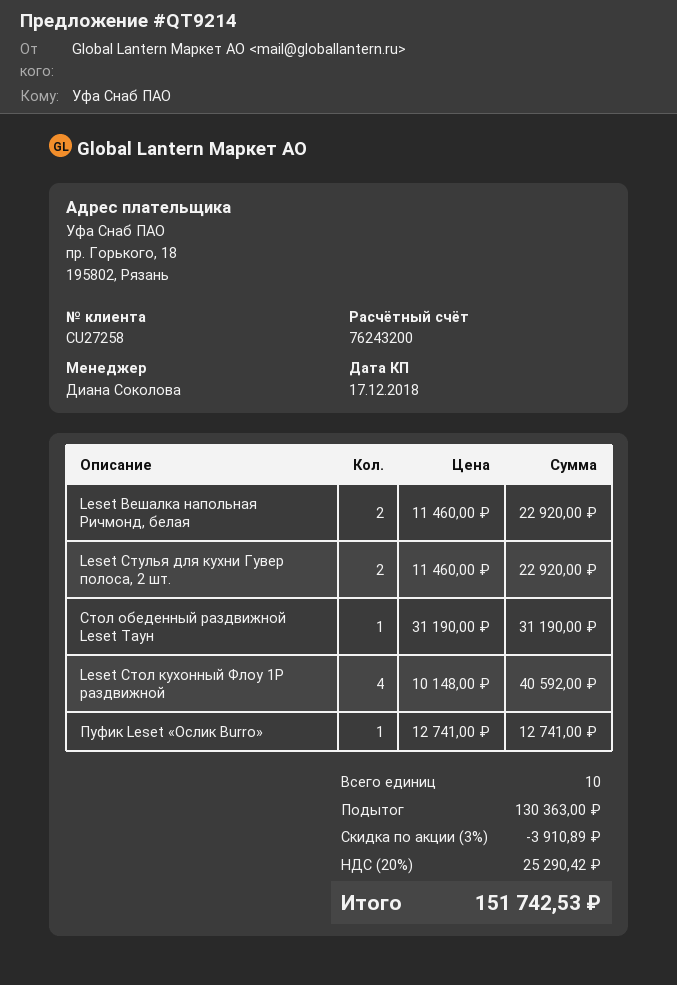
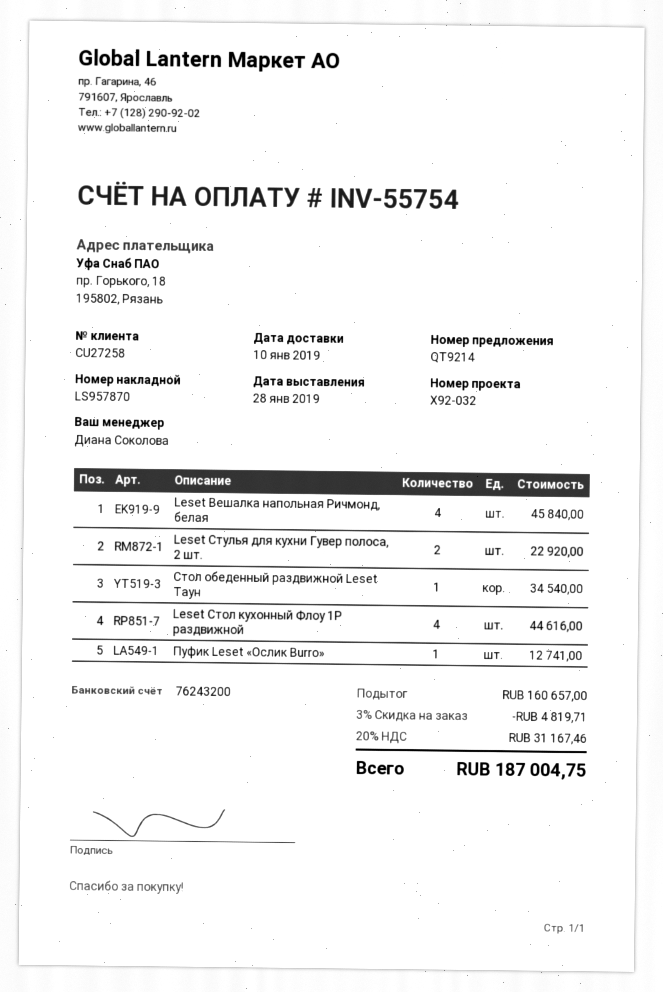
Leset Вешалка напольная Ричмонд, белая: 2 for 22920.00 -> 4 for 45840.00
Стол обеденный раздвижной Leset Таун: 1 for 31190.00 -> 1 for 34540.00
Leset Стол кухонный Флоу 1Р раздвижной: 4 for 40592.00 -> 4 for 44616.00
subtotal: 130363.00 -> 160657.00
discount: 3% = 3910.89 -> 3% = 4819.71
tax: 20% = 25290.42 -> 20% = 31167.46
total: 151742.53 -> 187004.75

